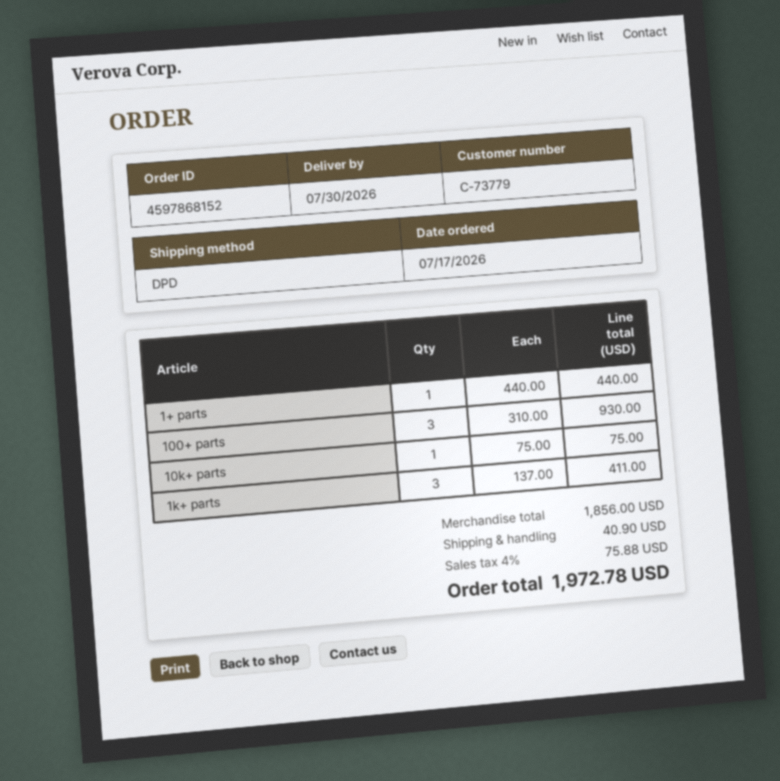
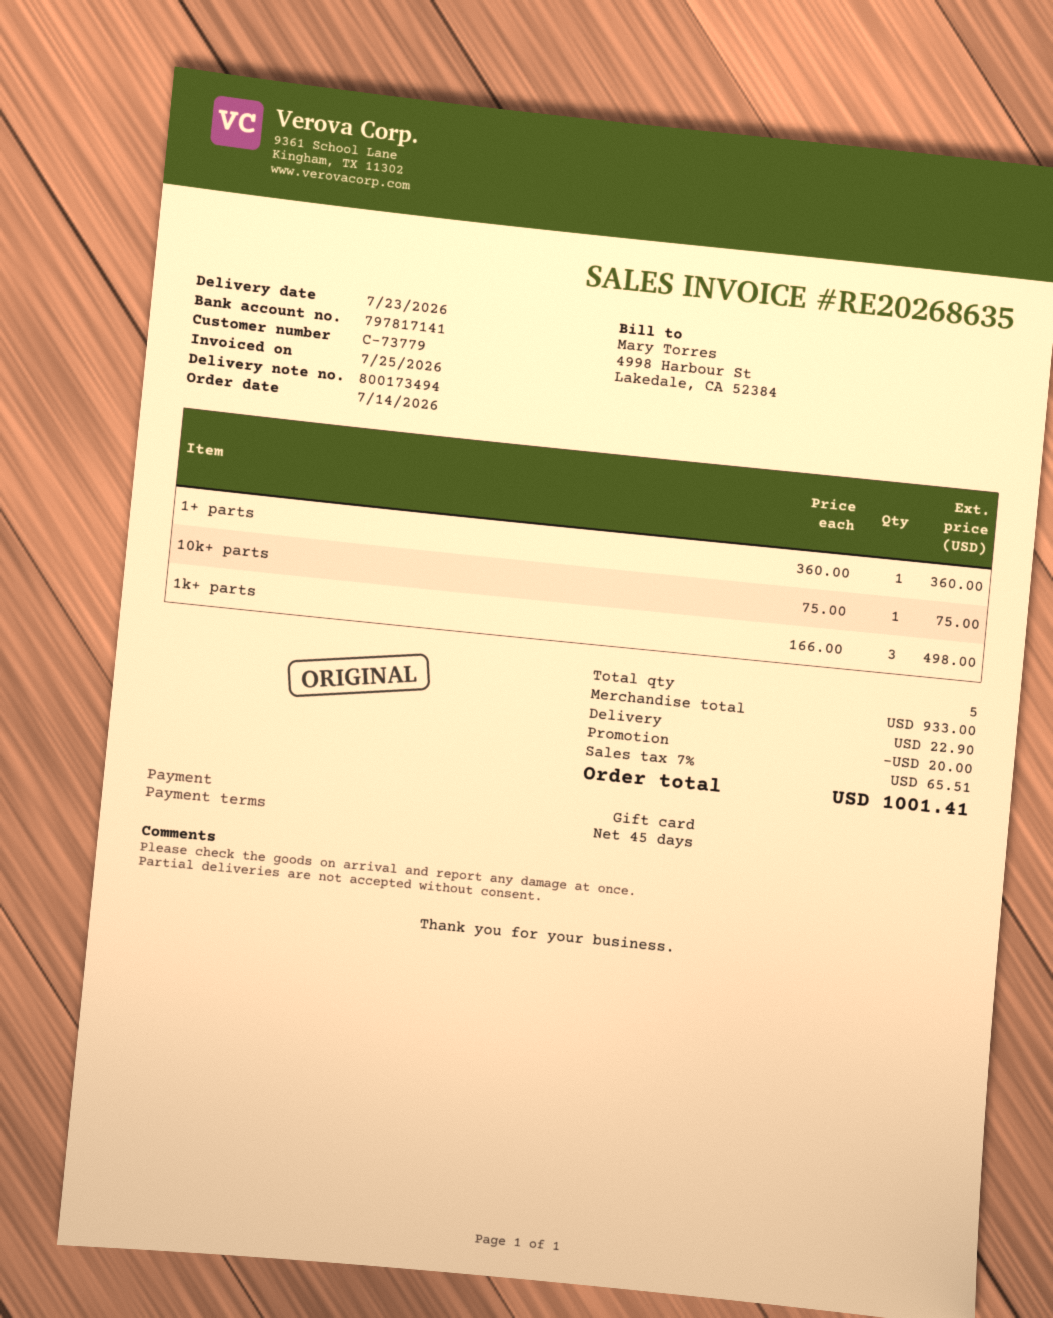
order date: 2026-07-17 -> 2026-07-14
delivery date: 2026-07-30 -> 2026-07-23
1+ parts: 1 x 440.00 = 440.00 -> 1 x 360.00 = 360.00
100+ parts: 3 x 310.00 = 930.00 -> none
1k+ parts: 3 x 137.00 = 411.00 -> 3 x 166.00 = 498.00
subtotal: 1856.00 -> 933.00
discount: none -> 20.00
shipping: 40.90 -> 22.90
tax: 4% = 75.88 -> 7% = 65.51
total: 1972.78 -> 1001.41

